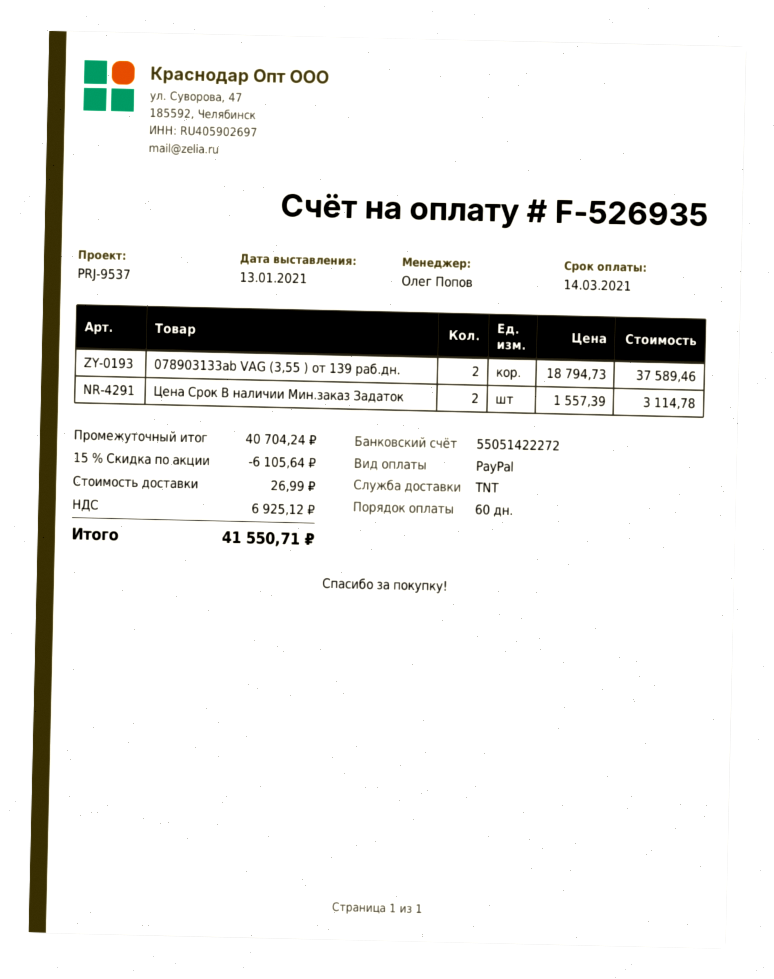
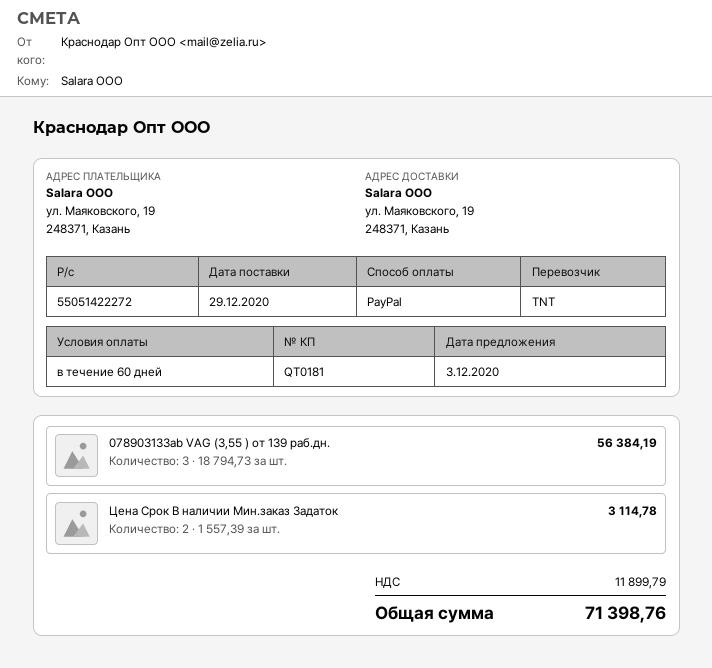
078903133ab VAG (3,55 ) от 139 раб.дн.: 2 x 18794.73 = 37589.46 -> 3 x 18794.73 = 56384.19
discount: 15% = 6105.64 -> none
shipping: 26.99 -> none
tax: 6925.12 -> 11899.79
total: 41550.71 -> 71398.76

